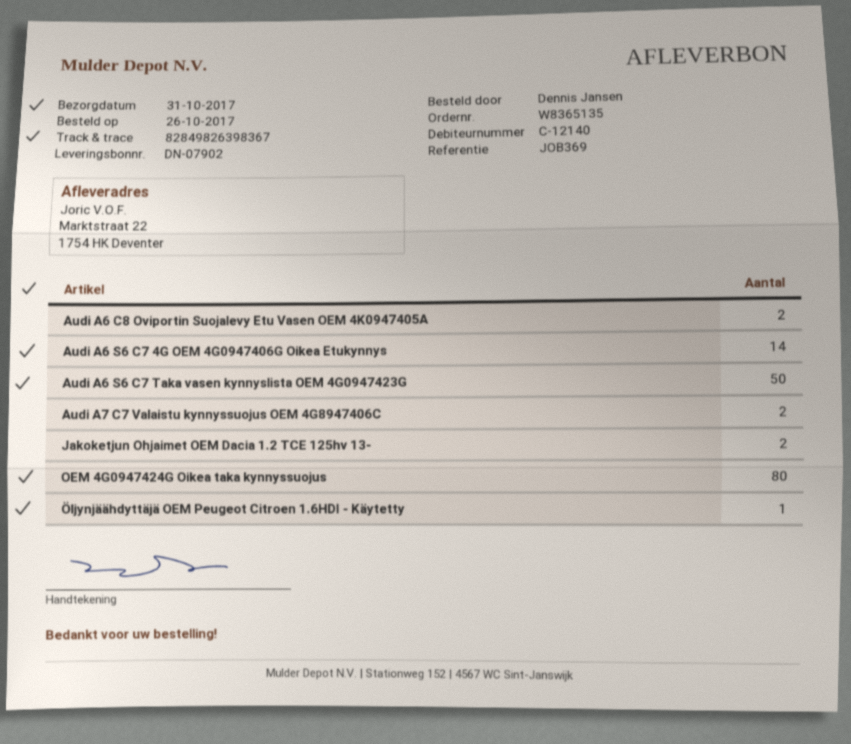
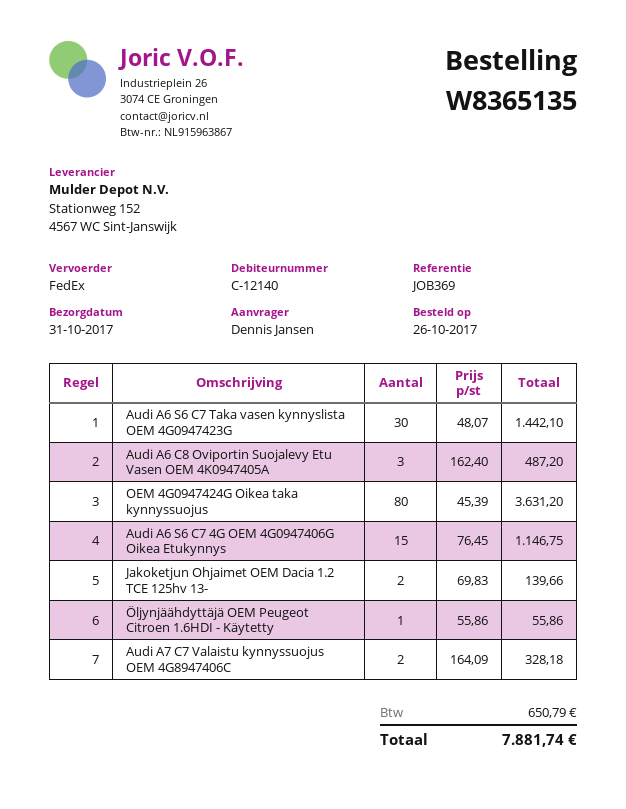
Audi A6 C8 Oviportin Suojalevy Etu Vasen OEM 4K0947405A: 2 -> 3
Audi A6 S6 C7 4G OEM 4G0947406G Oikea Etukynnys: 14 -> 15
Audi A6 S6 C7 Taka vasen kynnyslista OEM 4G0947423G: 50 -> 30

